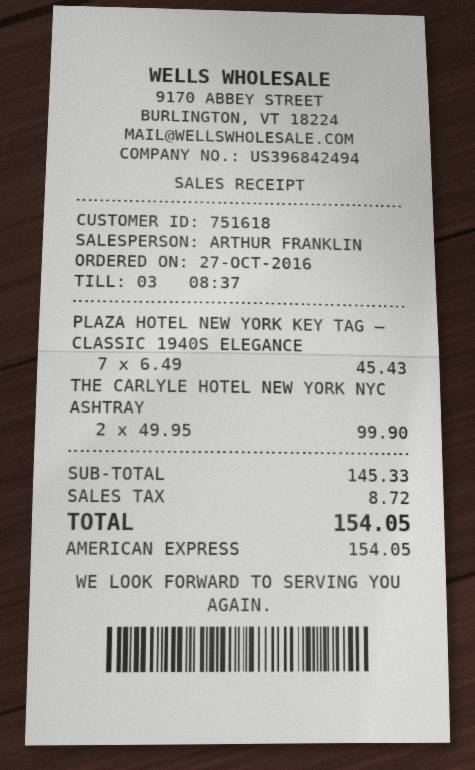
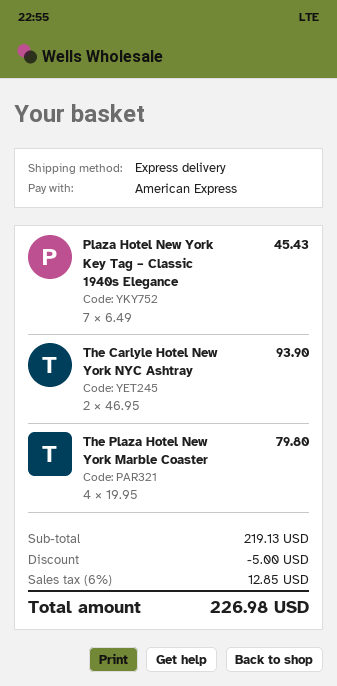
THE CARLYLE HOTEL NEW YORK NYC ASHTRAY: 2 x 49.95 = 99.90 -> 2 x 46.95 = 93.90
The Plaza Hotel New York Marble Coaster: none -> 4 x 19.95 = 79.80
subtotal: 145.33 -> 219.13
discount: none -> 5.00
tax: 8.72 -> 12.85
total: 154.05 -> 226.98

